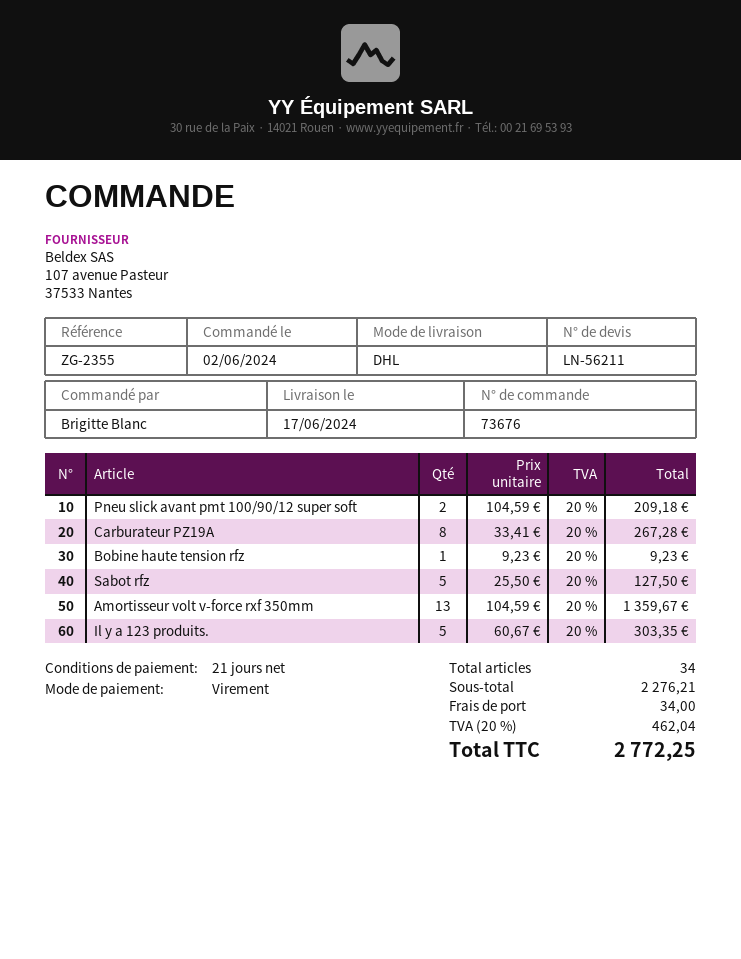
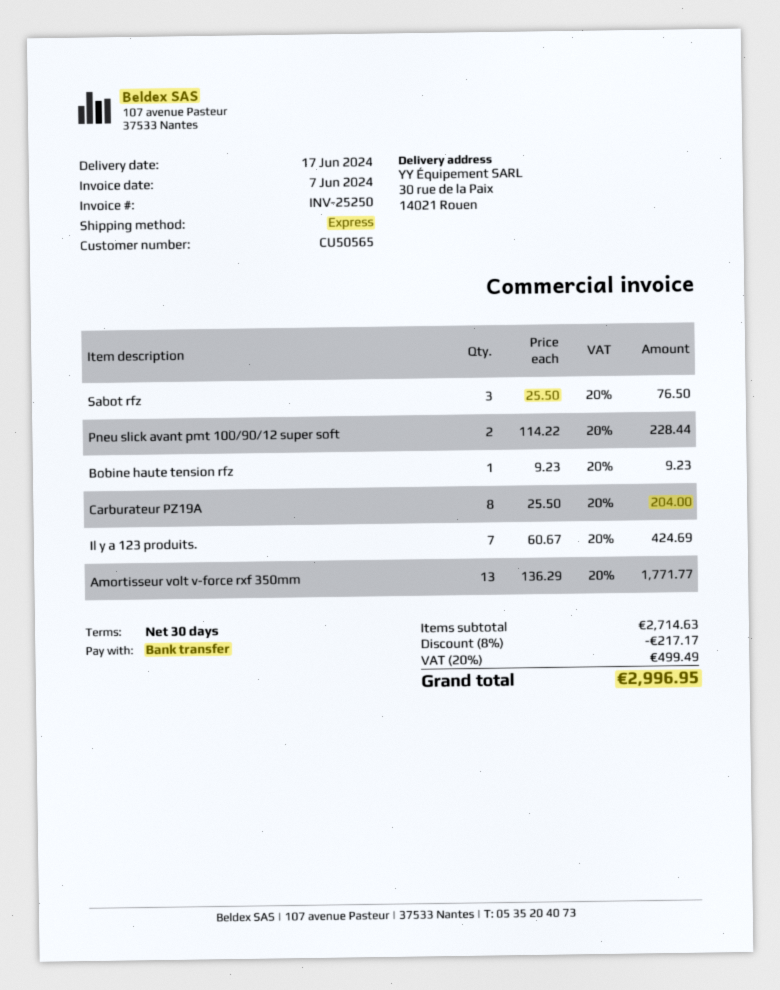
payment terms: 21 days -> 30 days
shipping method: DHL -> express
Pneu slick avant pmt 100/90/12 super soft: 2 x 104.59 = 209.18 -> 2 x 114.22 = 228.44
Carburateur PZ19A: 8 x 33.41 = 267.28 -> 8 x 25.50 = 204.00
Sabot rfz: 5 x 25.50 = 127.50 -> 3 x 25.50 = 76.50
Amortisseur volt v-force rxf 350mm: 13 x 104.59 = 1359.67 -> 13 x 136.29 = 1771.77
Il y a 123 produits.: 5 x 60.67 = 303.35 -> 7 x 60.67 = 424.69
subtotal: 2276.21 -> 2714.63
discount: none -> 8% = 217.17
shipping: 34.00 -> none
tax: 20% = 462.04 -> 20% = 499.49
total: 2772.25 -> 2996.95

